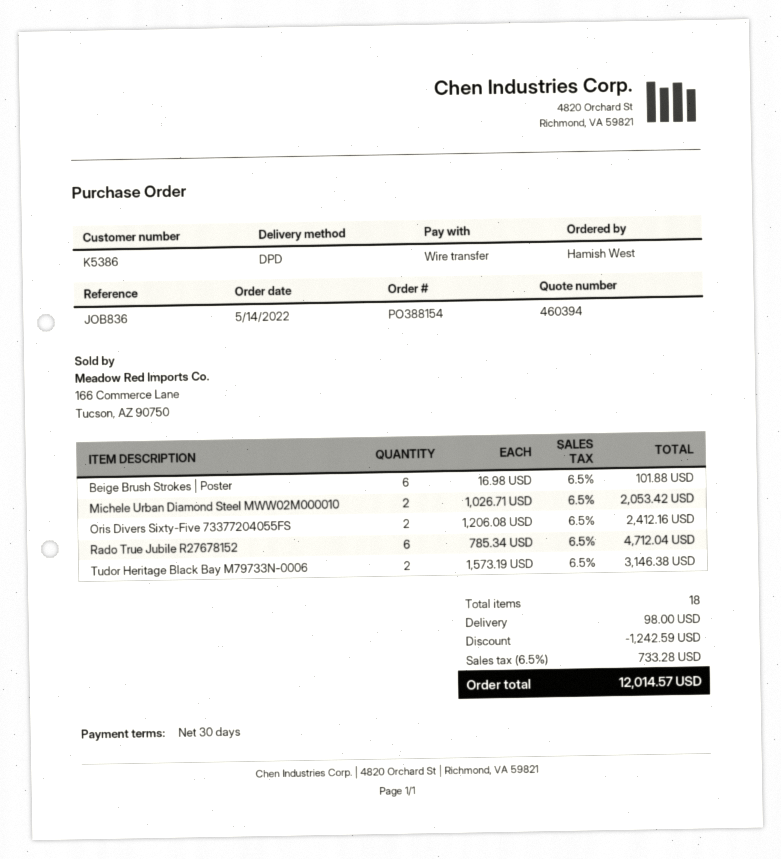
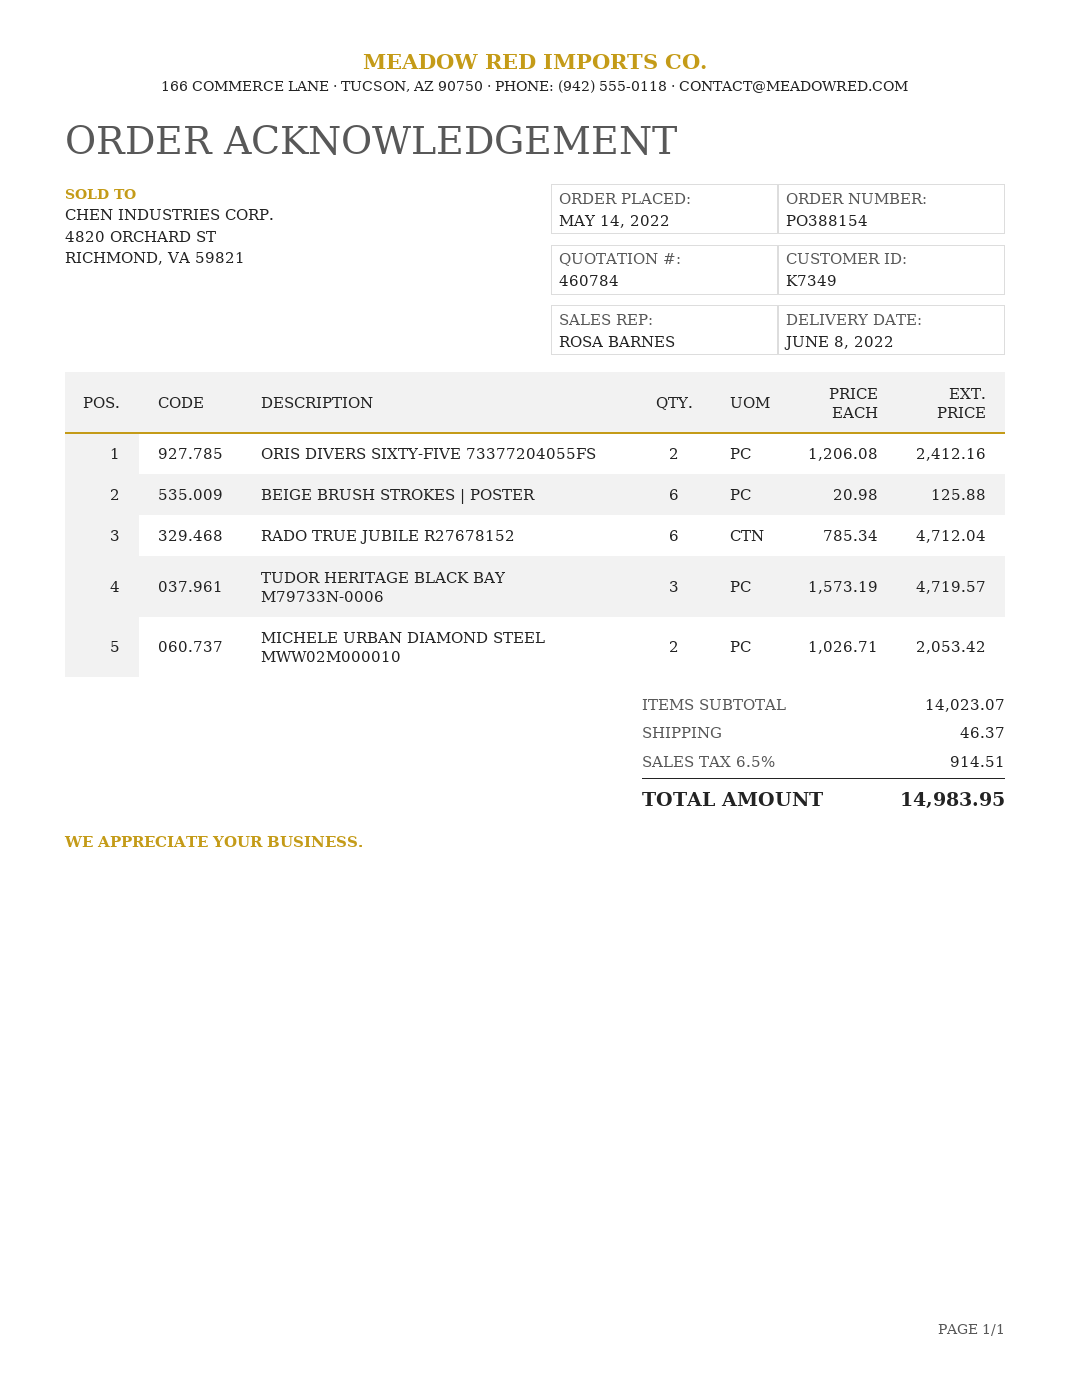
quote number: 460394 -> 460784
customer number: K5386 -> K7349
Beige Brush Strokes | Poster: 6 x 16.98 = 101.88 -> 6 x 20.98 = 125.88
Tudor Heritage Black Bay M79733N-0006: 2 x 1573.19 = 3146.38 -> 3 x 1573.19 = 4719.57
discount: 1242.59 -> none
shipping: 98.00 -> 46.37
tax: 6.5% = 733.28 -> 6.5% = 914.51
total: 12014.57 -> 14983.95

